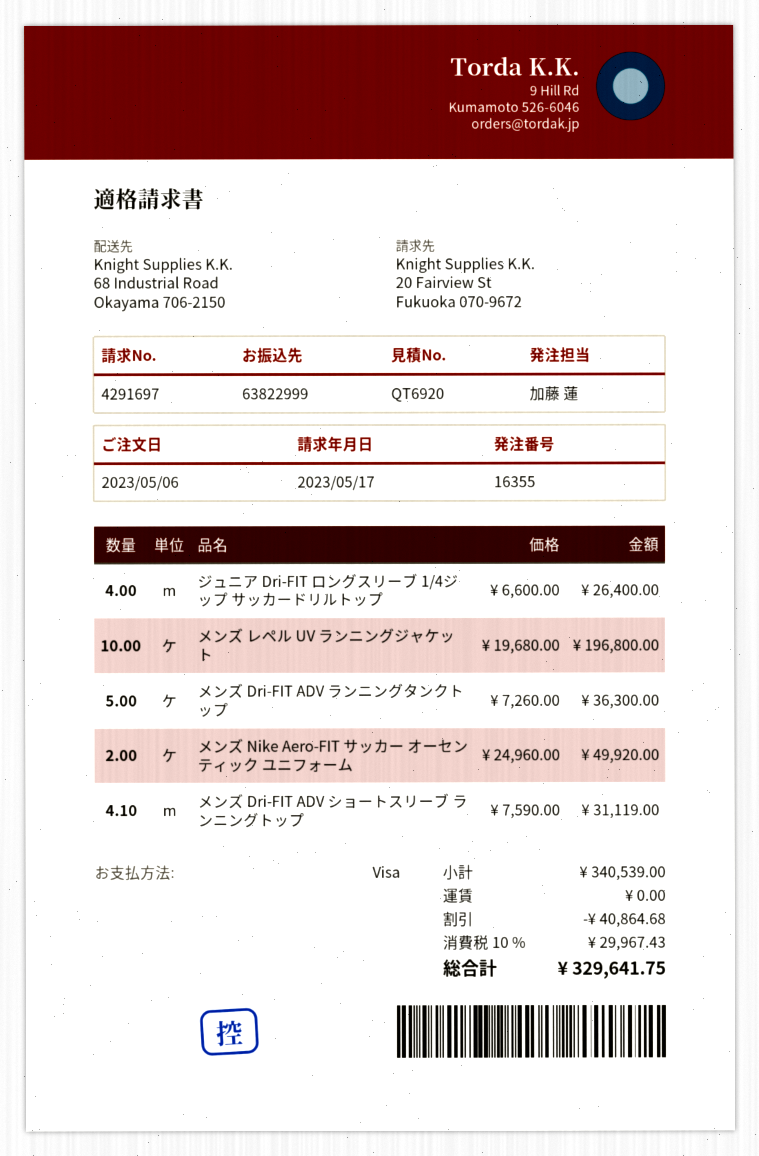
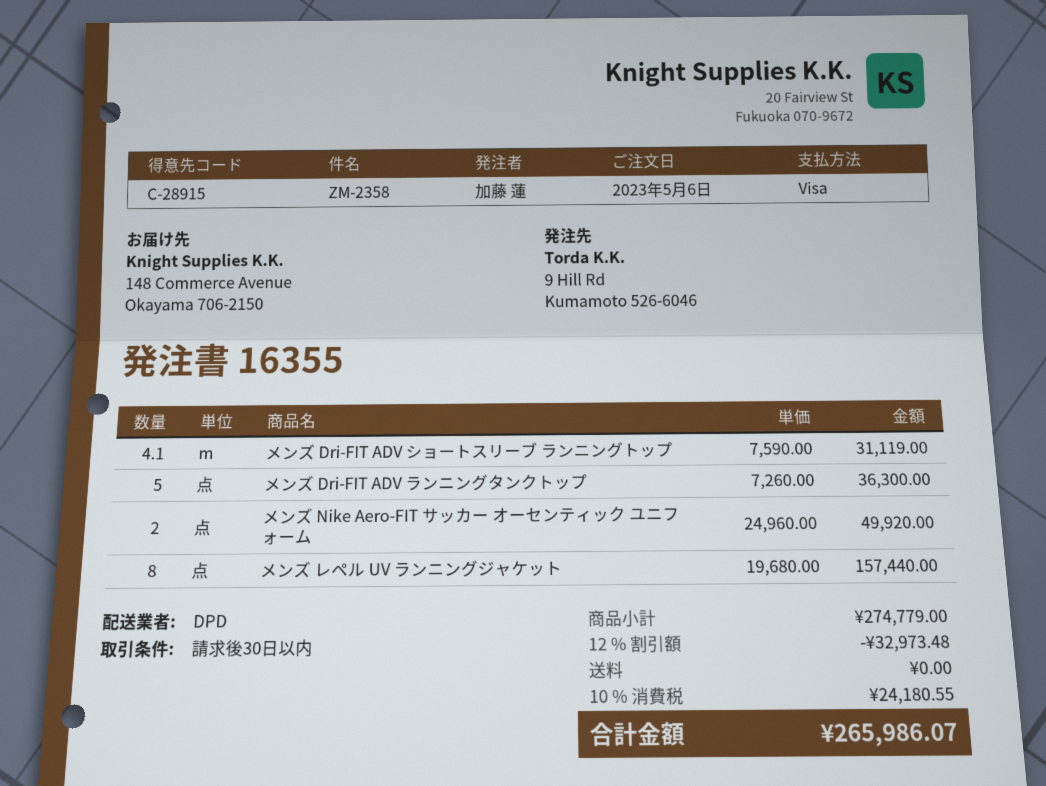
ship to: 68 Industrial Road, Okayama 706-2150 -> 148 Commerce Avenue, Okayama 706-2150
ジュニア Dri-FIT ロングスリーブ 1/4ジップ サッカードリルトップ: 4 x 6600.00 = 26400.00 -> none
メンズ レペル UV ランニングジャケット: 10 x 19680.00 = 196800.00 -> 8 x 19680.00 = 157440.00
subtotal: 340539.00 -> 274779.00
discount: 40864.68 -> 32973.48
tax: 10% = 29967.43 -> 10% = 24180.55
total: 329641.75 -> 265986.07

